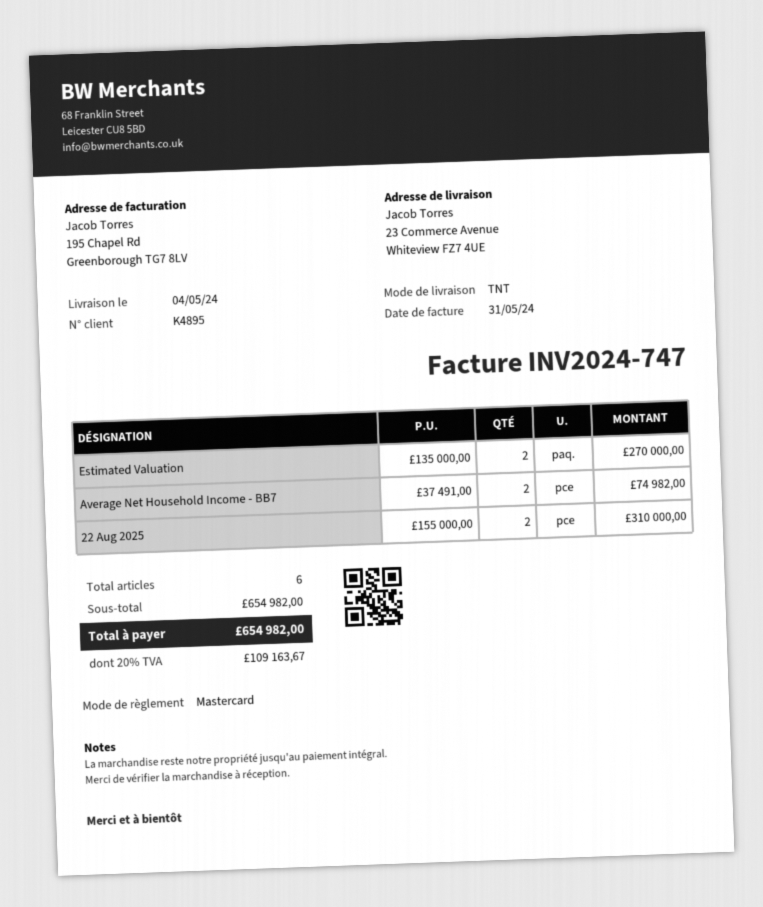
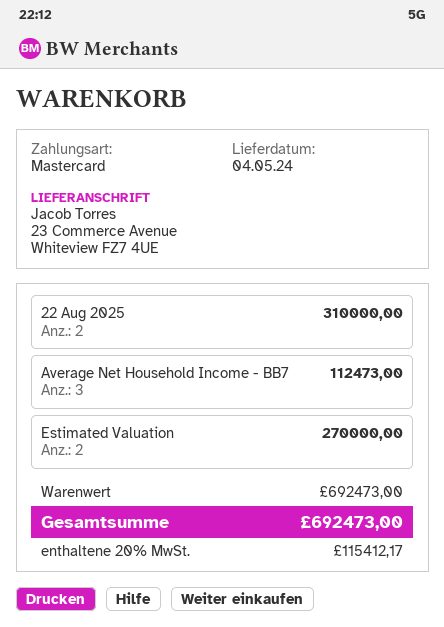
Average Net Household Income - BB7: 2 for 74982.00 -> 3 for 112473.00
subtotal: 654982.00 -> 692473.00
tax: 20% = 109163.67 -> 20% = 115412.17
total: 654982.00 -> 692473.00

